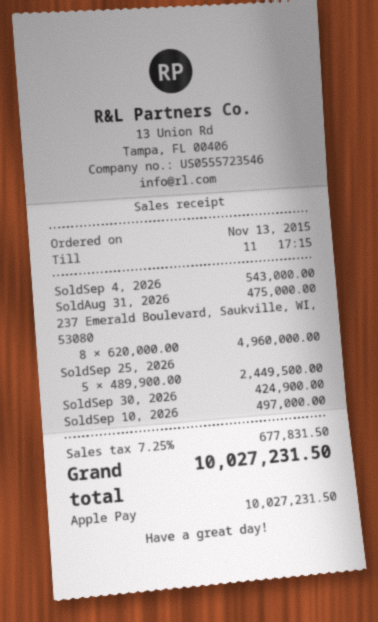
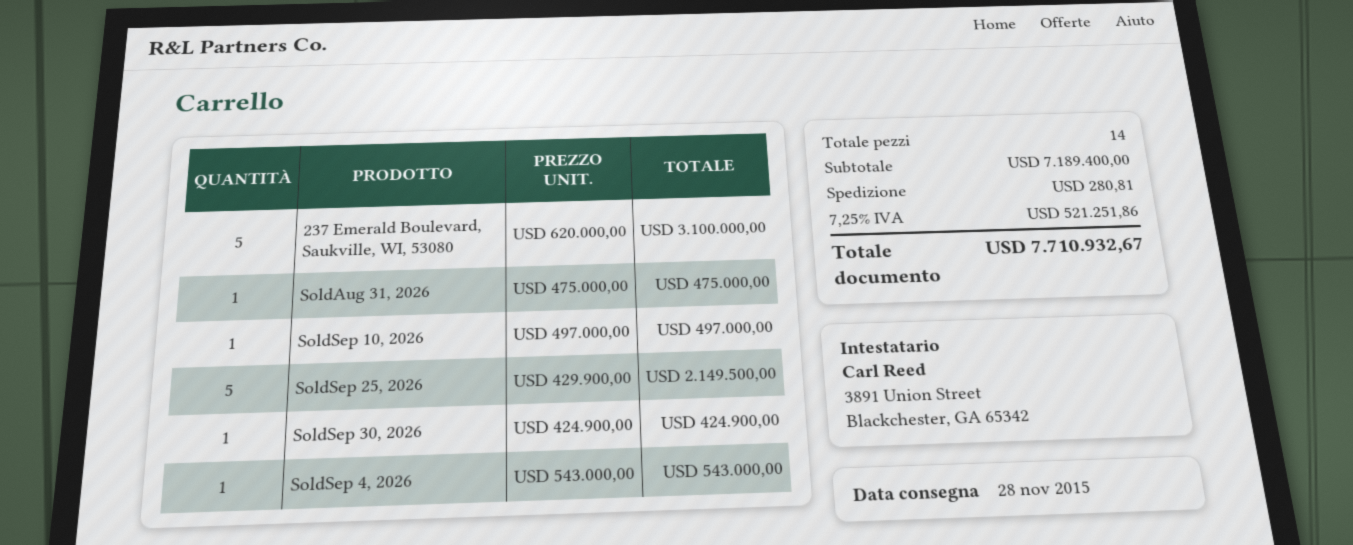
237 Emerald Boulevard, Saukville, WI, 53080: 8 x 620000.00 = 4960000.00 -> 5 x 620000.00 = 3100000.00
SoldSep 25, 2026: 5 x 489900.00 = 2449500.00 -> 5 x 429900.00 = 2149500.00
shipping: none -> 280.81
tax: 7.25% = 677831.50 -> 7.25% = 521251.86
total: 10027231.50 -> 7710932.67

